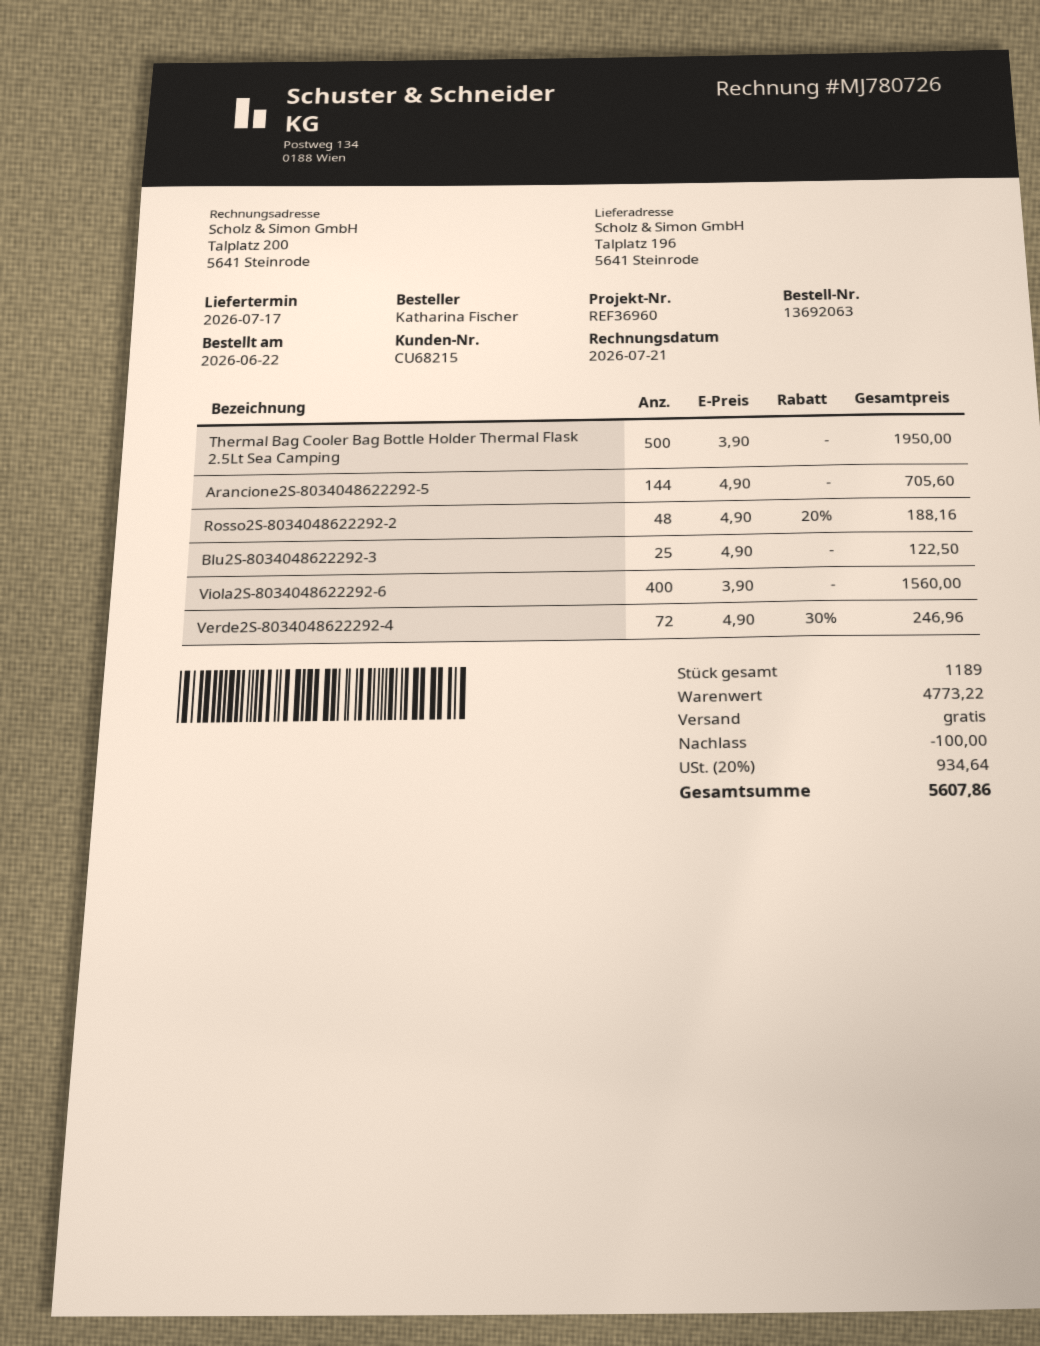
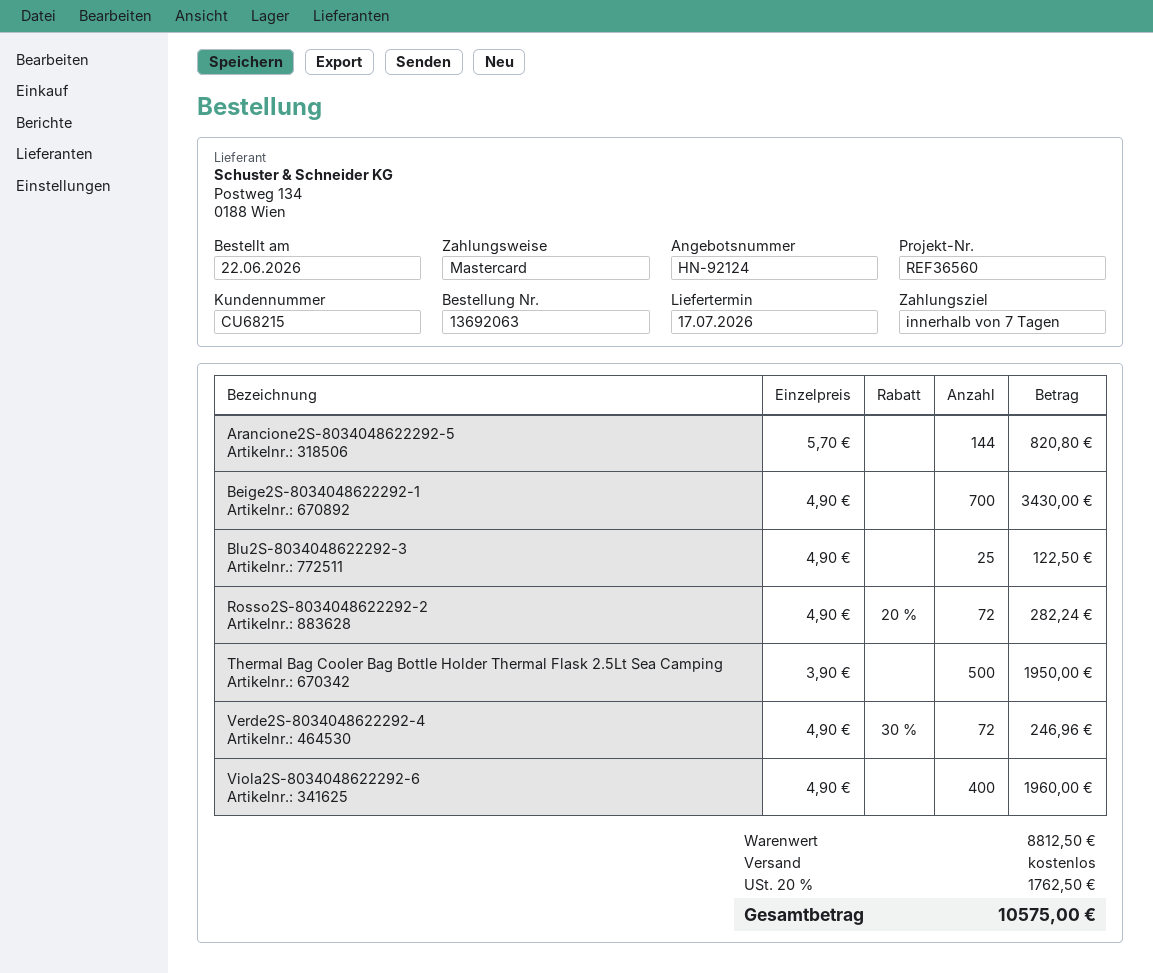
reference: REF36960 -> REF36560
Arancione2S-8034048622292-5: 144 x 4.90 = 705.60 -> 144 x 5.70 = 820.80
Rosso2S-8034048622292-2: 48 x 4.90 - 20% = 188.16 -> 72 x 4.90 - 20% = 282.24
Viola2S-8034048622292-6: 400 x 3.90 = 1560.00 -> 400 x 4.90 = 1960.00
Beige2S-8034048622292-1: none -> 700 x 4.90 = 3430.00
subtotal: 4773.22 -> 8812.50
discount: 100.00 -> none
tax: 20% = 934.64 -> 20% = 1762.50
total: 5607.86 -> 10575.00

